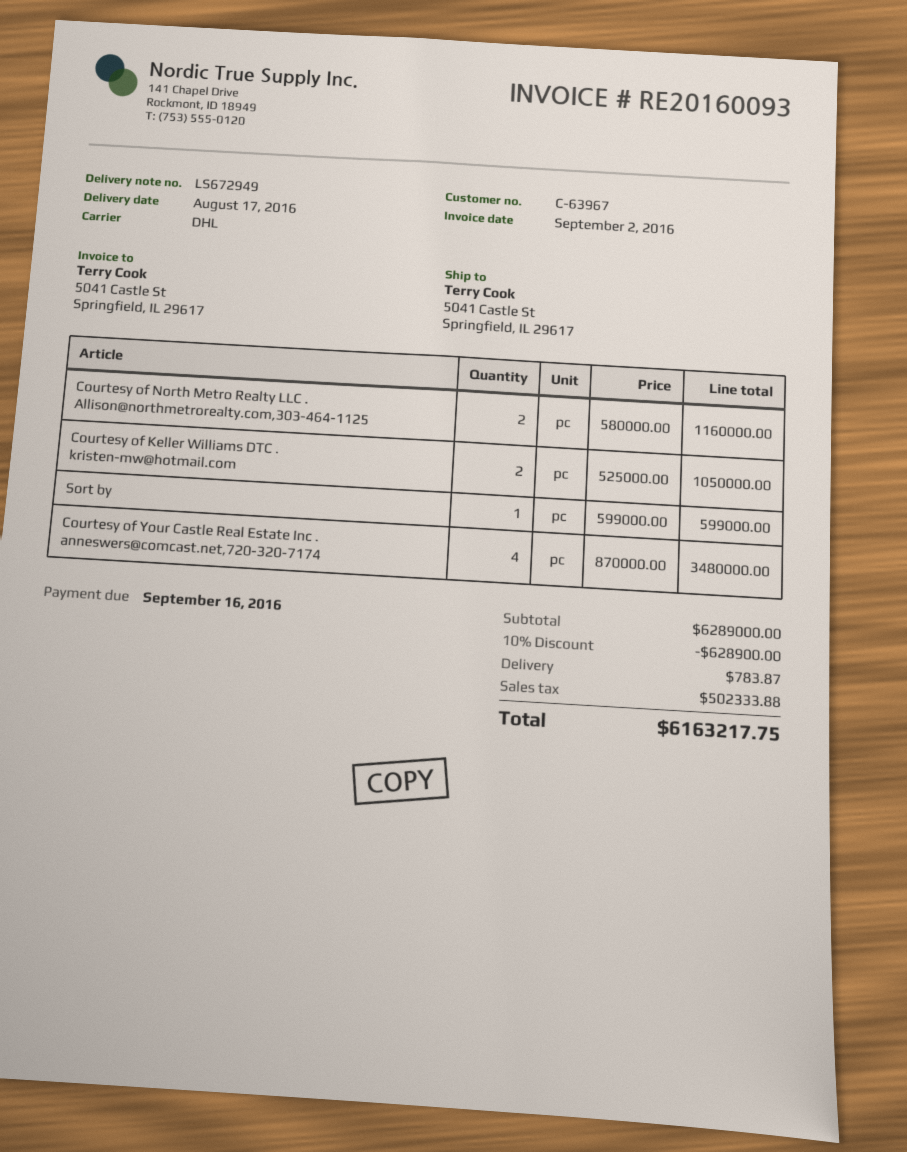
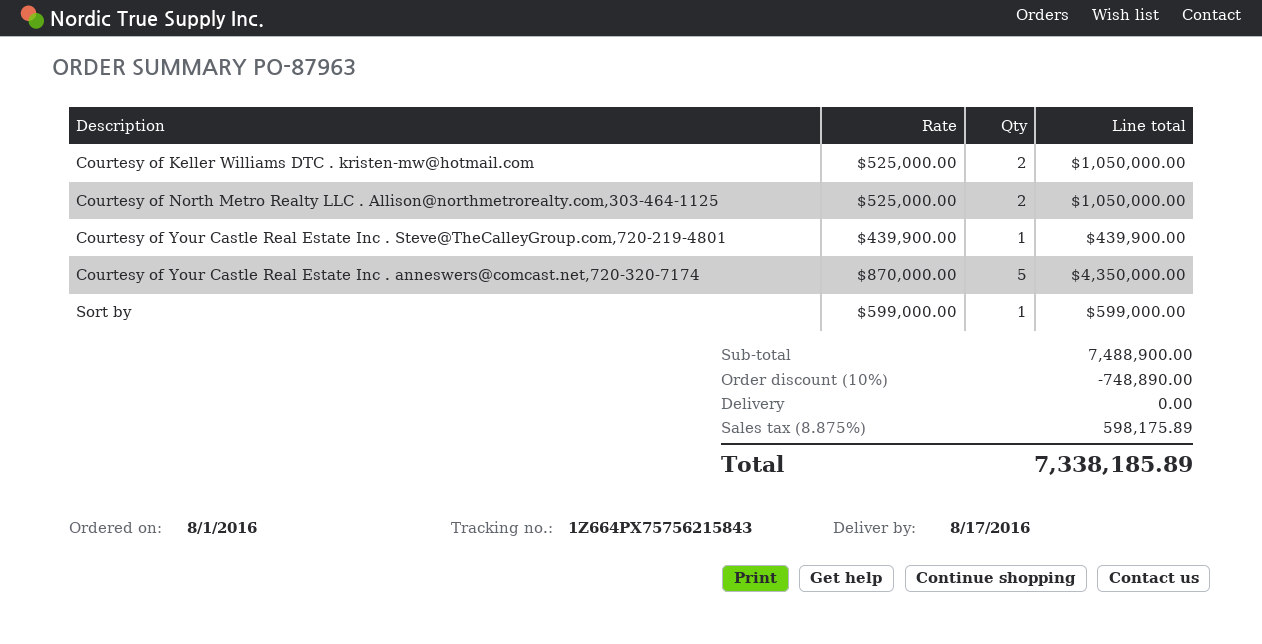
Courtesy of North Metro Realty LLC . Allison@northmetrorealty.com,303-464-1125: 2 x 580000.00 = 1160000.00 -> 2 x 525000.00 = 1050000.00
Courtesy of Your Castle Real Estate Inc . anneswers@comcast.net,720-320-7174: 4 x 870000.00 = 3480000.00 -> 5 x 870000.00 = 4350000.00
Courtesy of Your Castle Real Estate Inc . Steve@TheCalleyGroup.com,720-219-4801: none -> 1 x 439900.00 = 439900.00
subtotal: 6289000.00 -> 7488900.00
discount: 10% = 628900.00 -> 10% = 748890.00
shipping: 783.87 -> 0.00
tax: 502333.88 -> 598175.89
total: 6163217.75 -> 7338185.89

